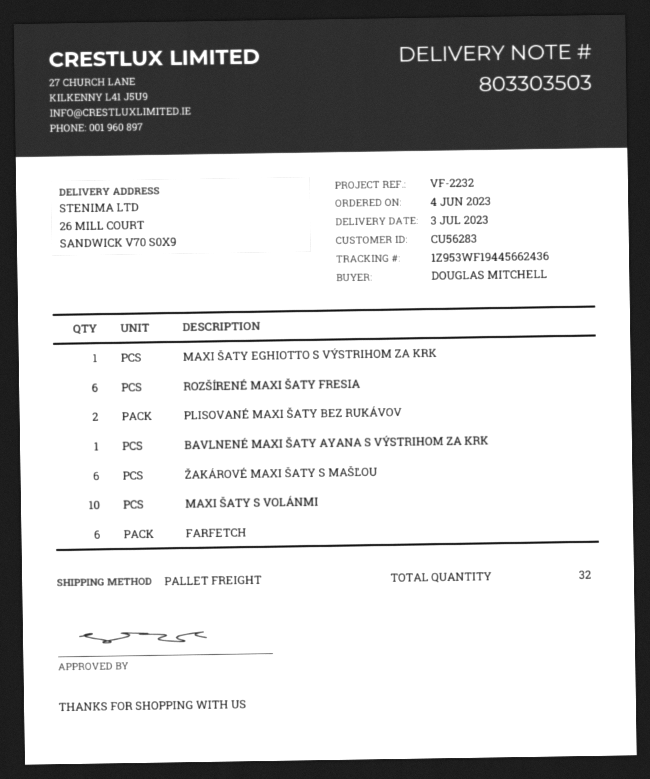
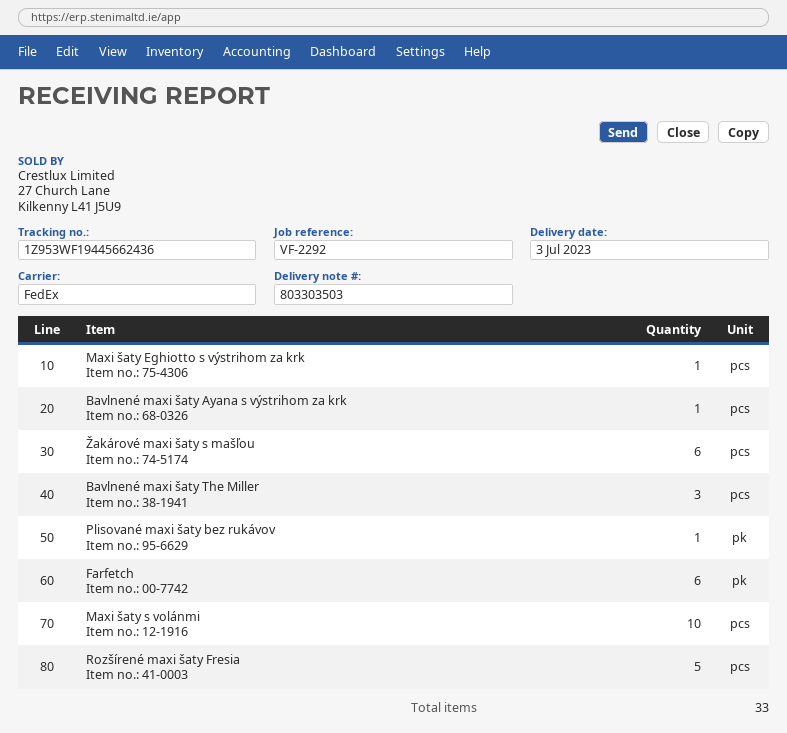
reference: VF-2232 -> VF-2292
shipping method: pallet freight -> FedEx
ROZŠÍRENÉ MAXI ŠATY FRESIA: 6 -> 5
PLISOVANÉ MAXI ŠATY BEZ RUKÁVOV: 2 -> 1
Bavlnené maxi šaty The Miller: none -> 3
total quantity: 32 -> 33

